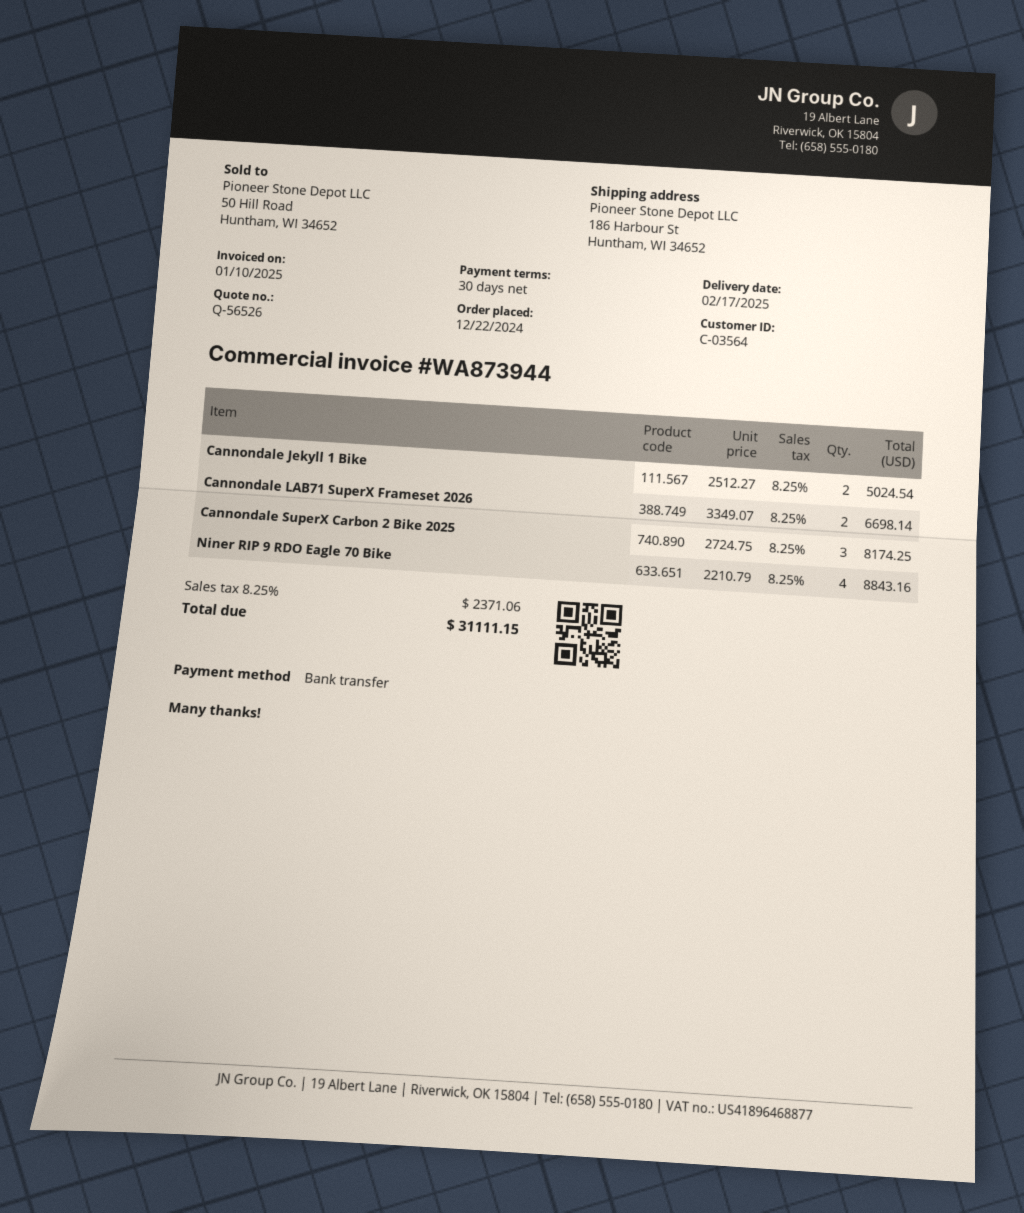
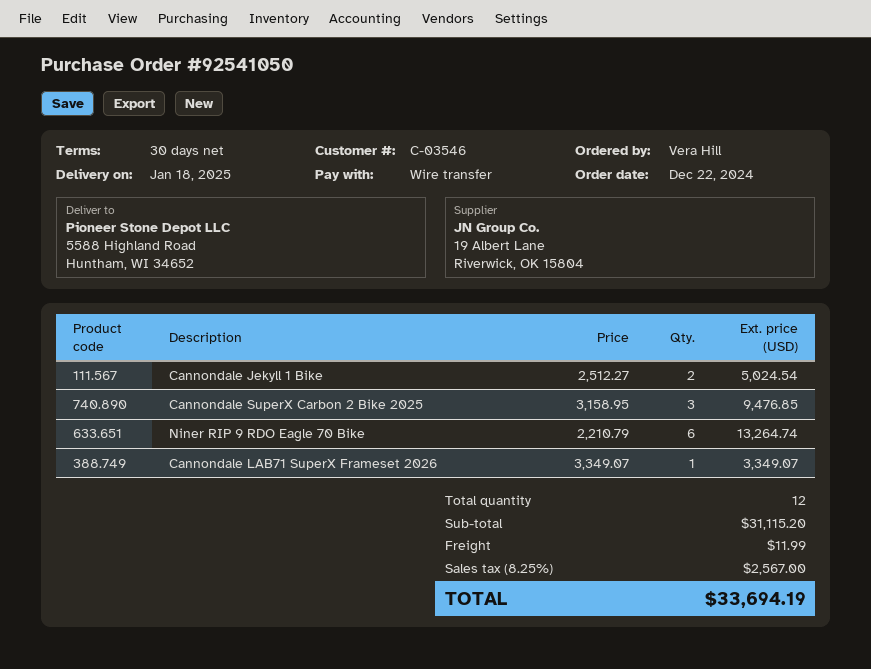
delivery date: 2025-02-17 -> 2025-01-18
customer number: C-03564 -> C-03546
ship to: 186 Harbour St, Huntham, WI 34652 -> 5588 Highland Road, Huntham, WI 34652
Cannondale LAB71 SuperX Frameset 2026: 2 x 3349.07 = 6698.14 -> 1 x 3349.07 = 3349.07
Cannondale SuperX Carbon 2 Bike 2025: 3 x 2724.75 = 8174.25 -> 3 x 3158.95 = 9476.85
Niner RIP 9 RDO Eagle 70 Bike: 4 x 2210.79 = 8843.16 -> 6 x 2210.79 = 13264.74
shipping: none -> 11.99
tax: 8.25% = 2371.06 -> 8.25% = 2567.00
total: 31111.15 -> 33694.19

